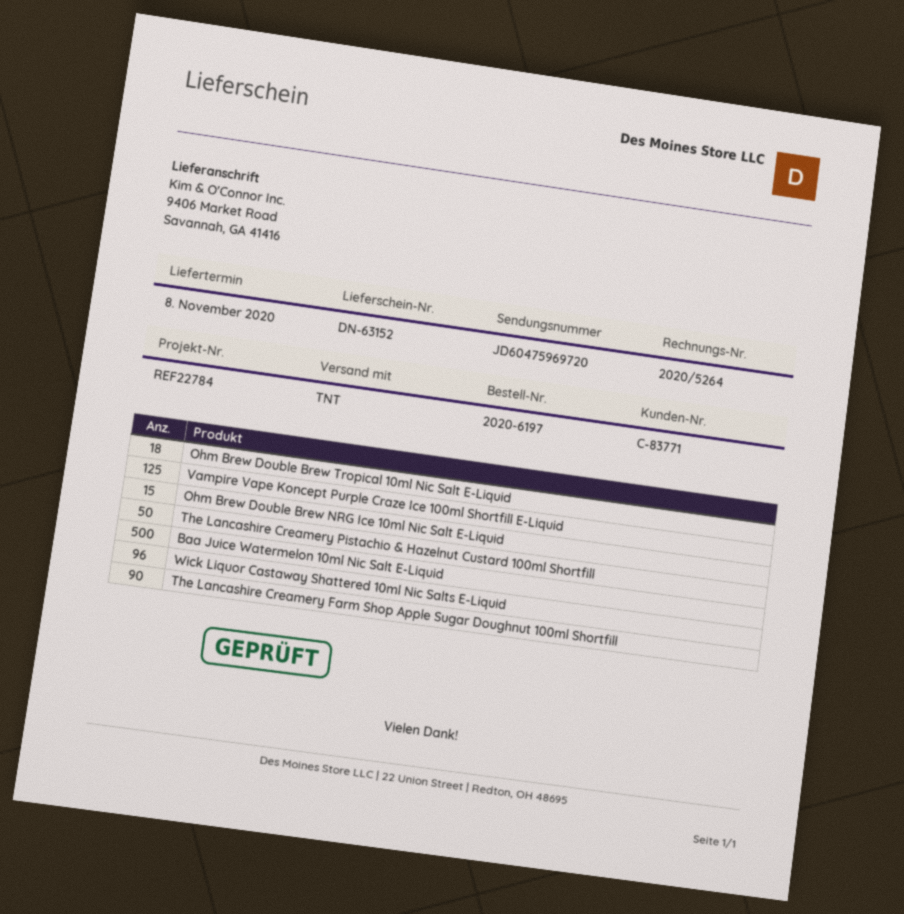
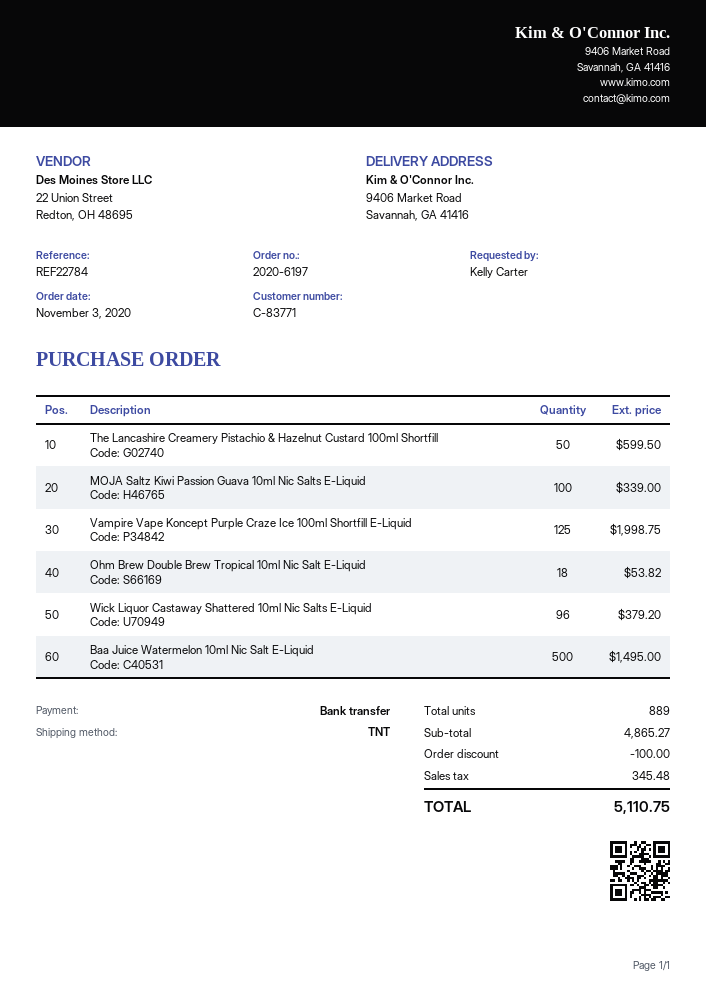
Ohm Brew Double Brew NRG Ice 10ml Nic Salt E-Liquid: 15 -> none
The Lancashire Creamery Farm Shop Apple Sugar Doughnut 100ml Shortfill: 90 -> none
MOJA Saltz Kiwi Passion Guava 10ml Nic Salts E-Liquid: none -> 100

